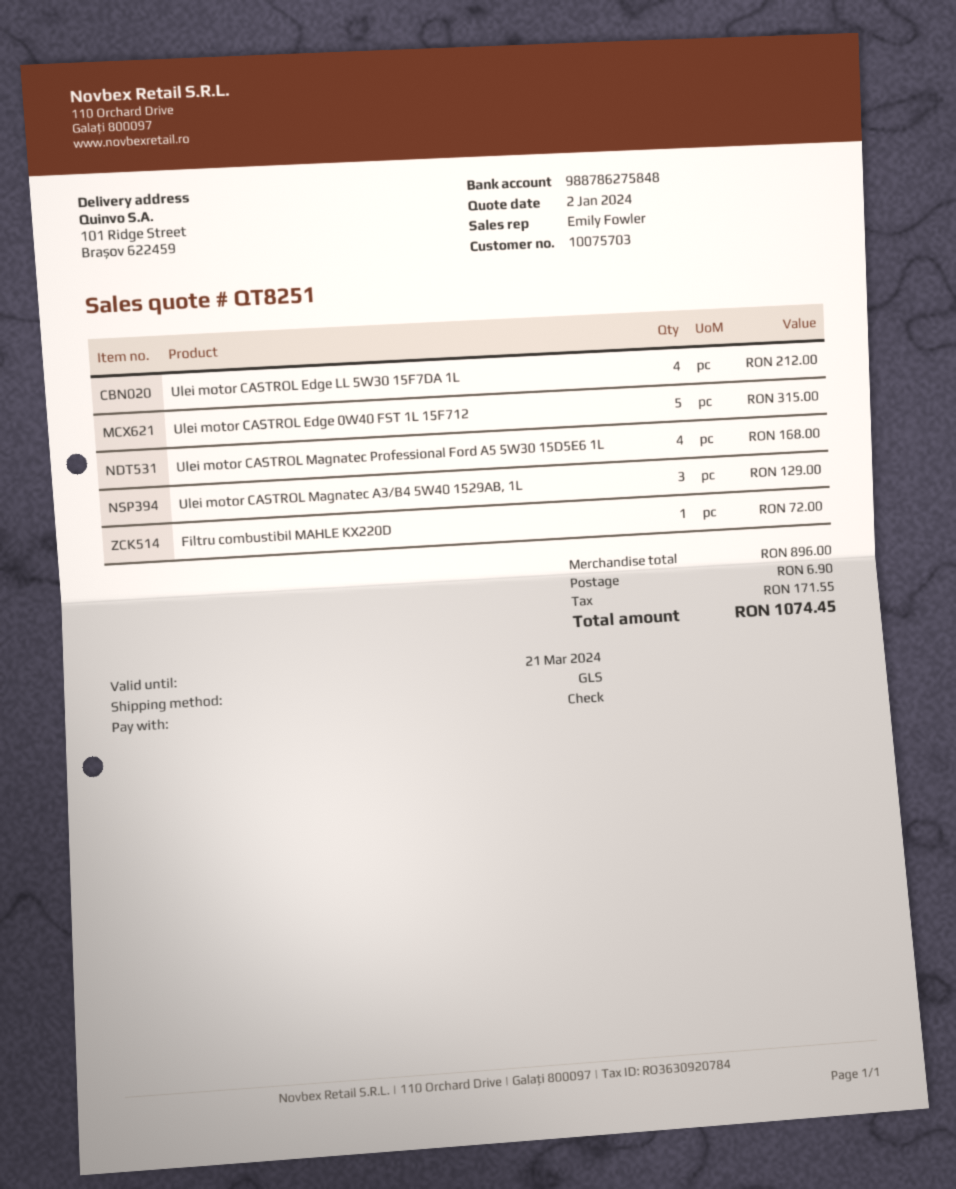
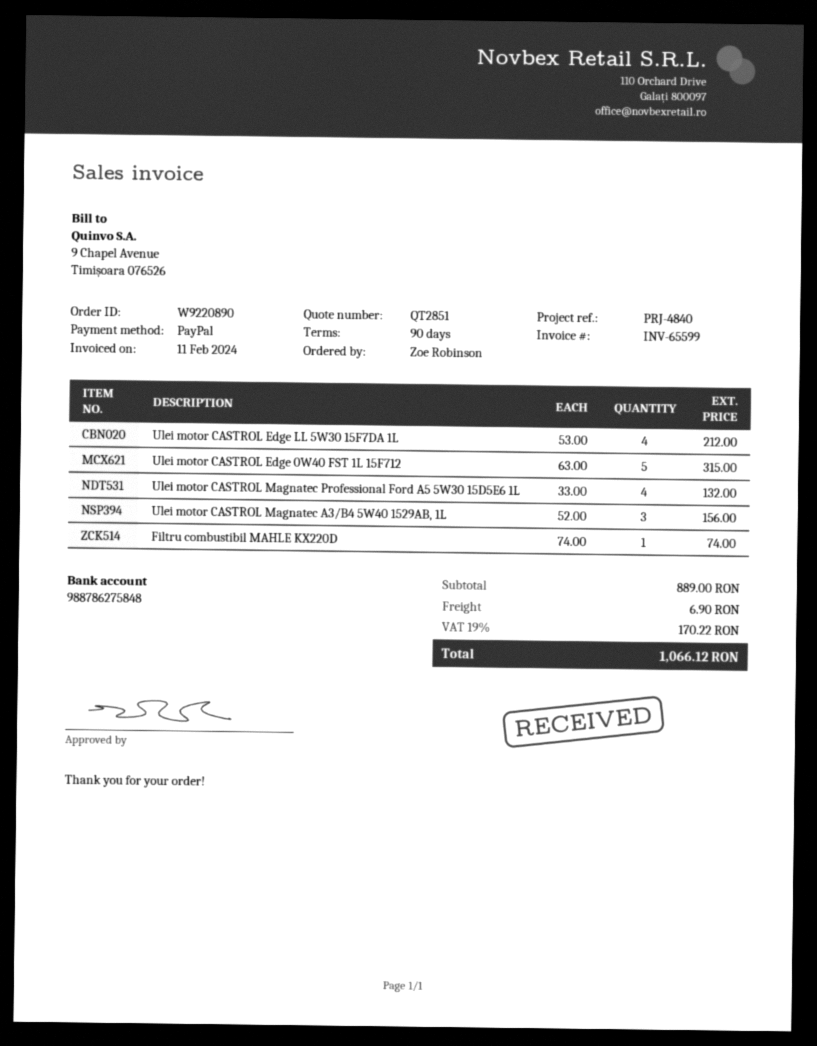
quote number: QT8251 -> QT2851
payment method: cheque -> PayPal
Ulei motor CASTROL Magnatec Professional Ford A5 5W30 15D5E6 1L: 4 for 168.00 -> 4 for 132.00
Ulei motor CASTROL Magnatec A3/B4 5W40 1529AB, 1L: 3 for 129.00 -> 3 for 156.00
Filtru combustibil MAHLE KX220D: 1 for 72.00 -> 1 for 74.00
subtotal: 896.00 -> 889.00
tax: 171.55 -> 170.22
total: 1074.45 -> 1066.12

